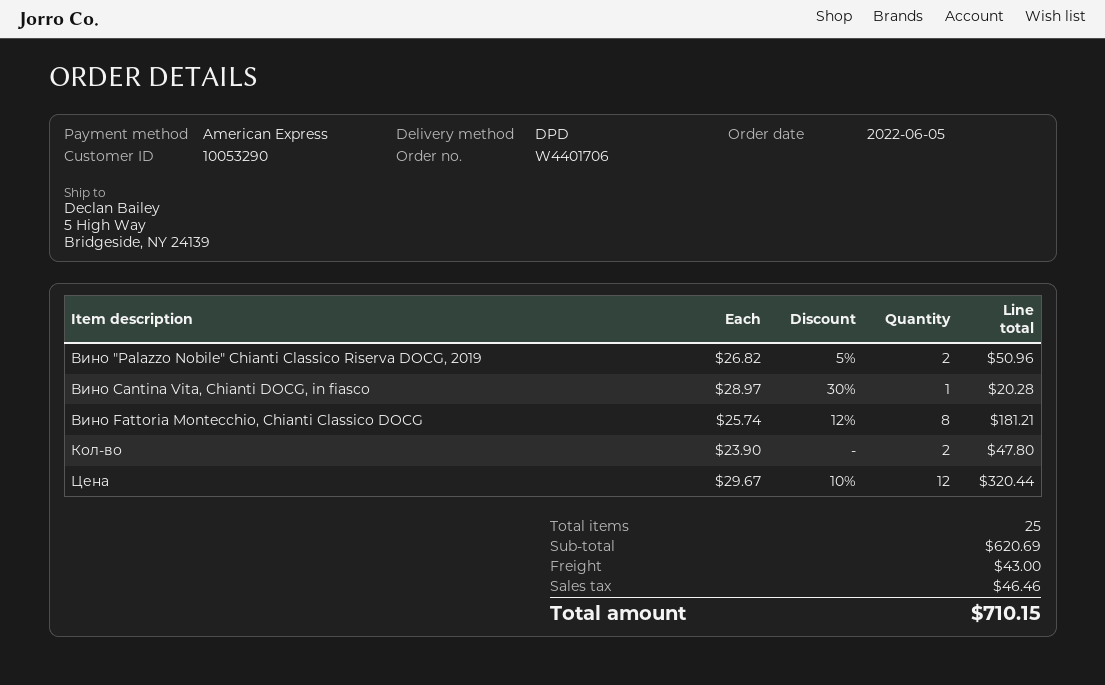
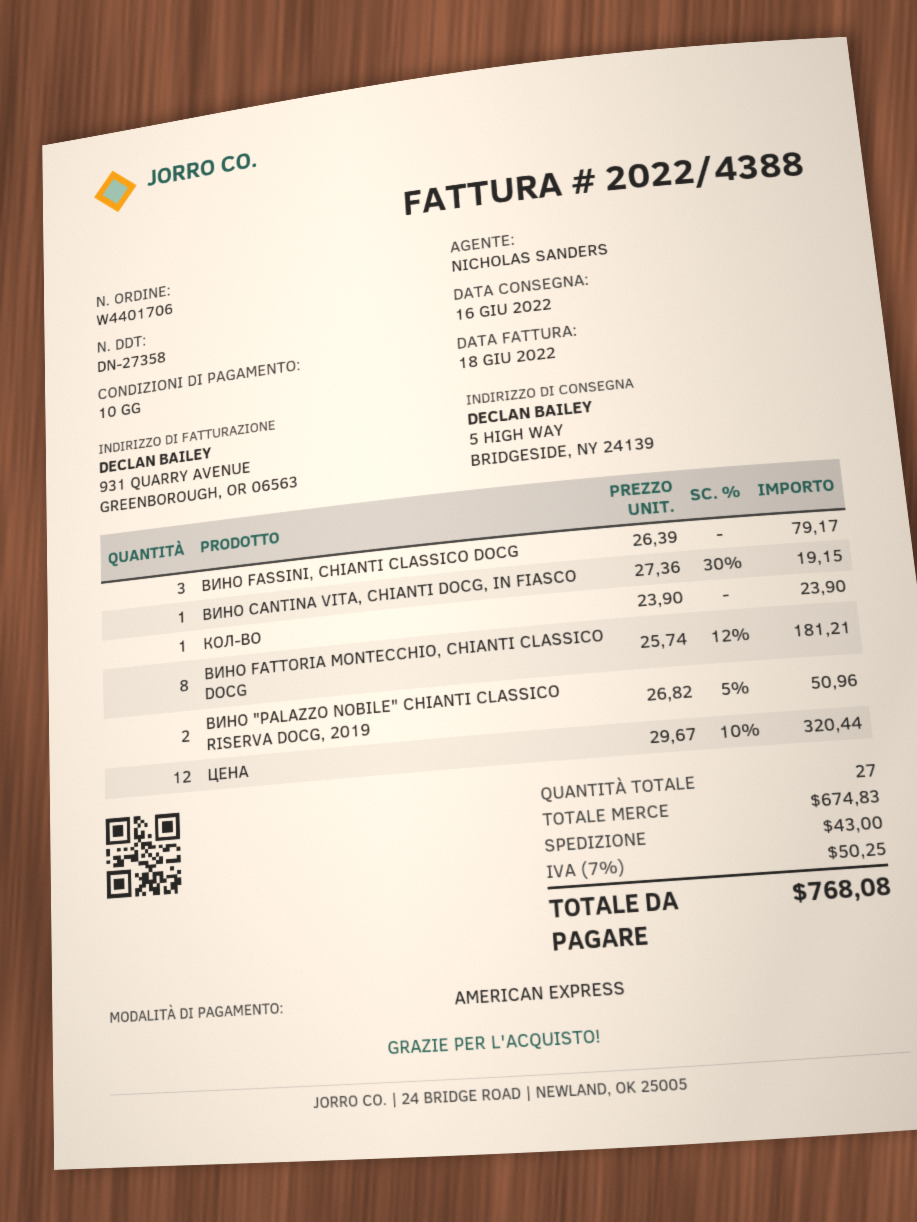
Вино Cantina Vita, Chianti DOCG, in fiasco: 1 x 28.97 - 30% = 20.28 -> 1 x 27.36 - 30% = 19.15
Кол-во: 2 x 23.90 = 47.80 -> 1 x 23.90 = 23.90
ВИНО FASSINI, CHIANTI CLASSICO DOCG: none -> 3 x 26.39 = 79.17
total quantity: 25 -> 27
subtotal: 620.69 -> 674.83
tax: 46.46 -> 50.25
total: 710.15 -> 768.08

